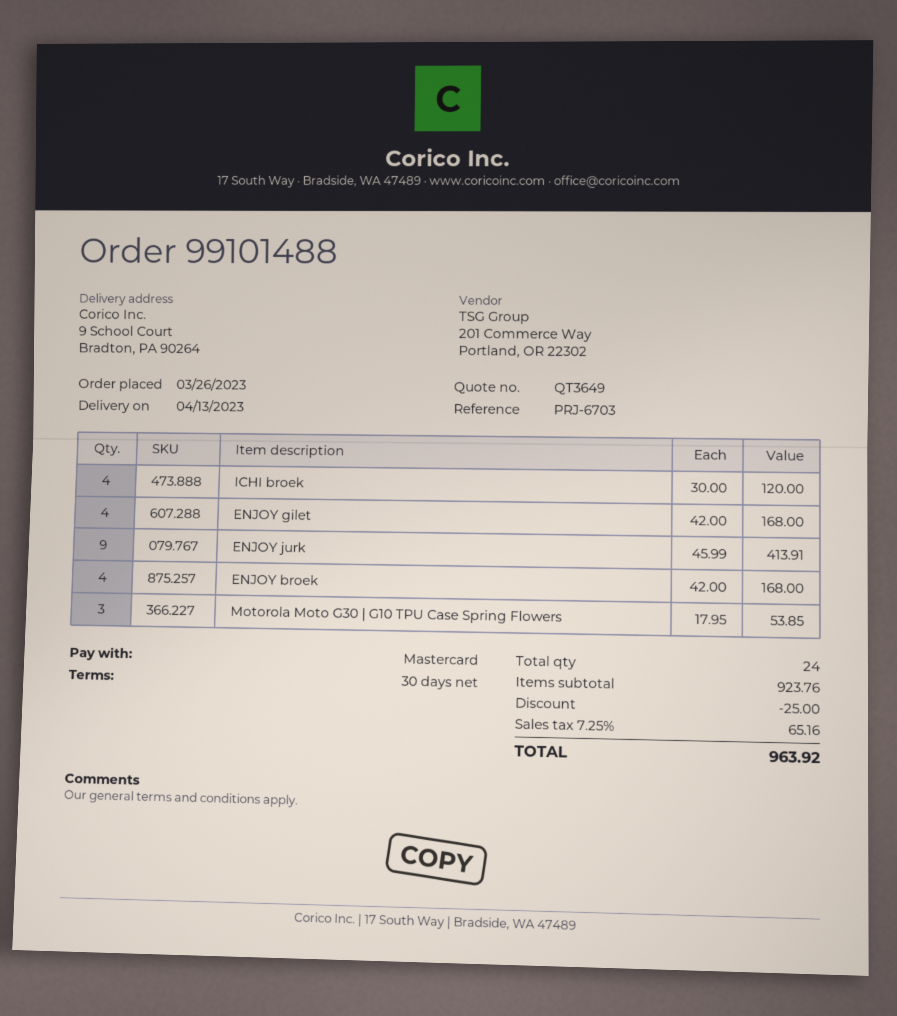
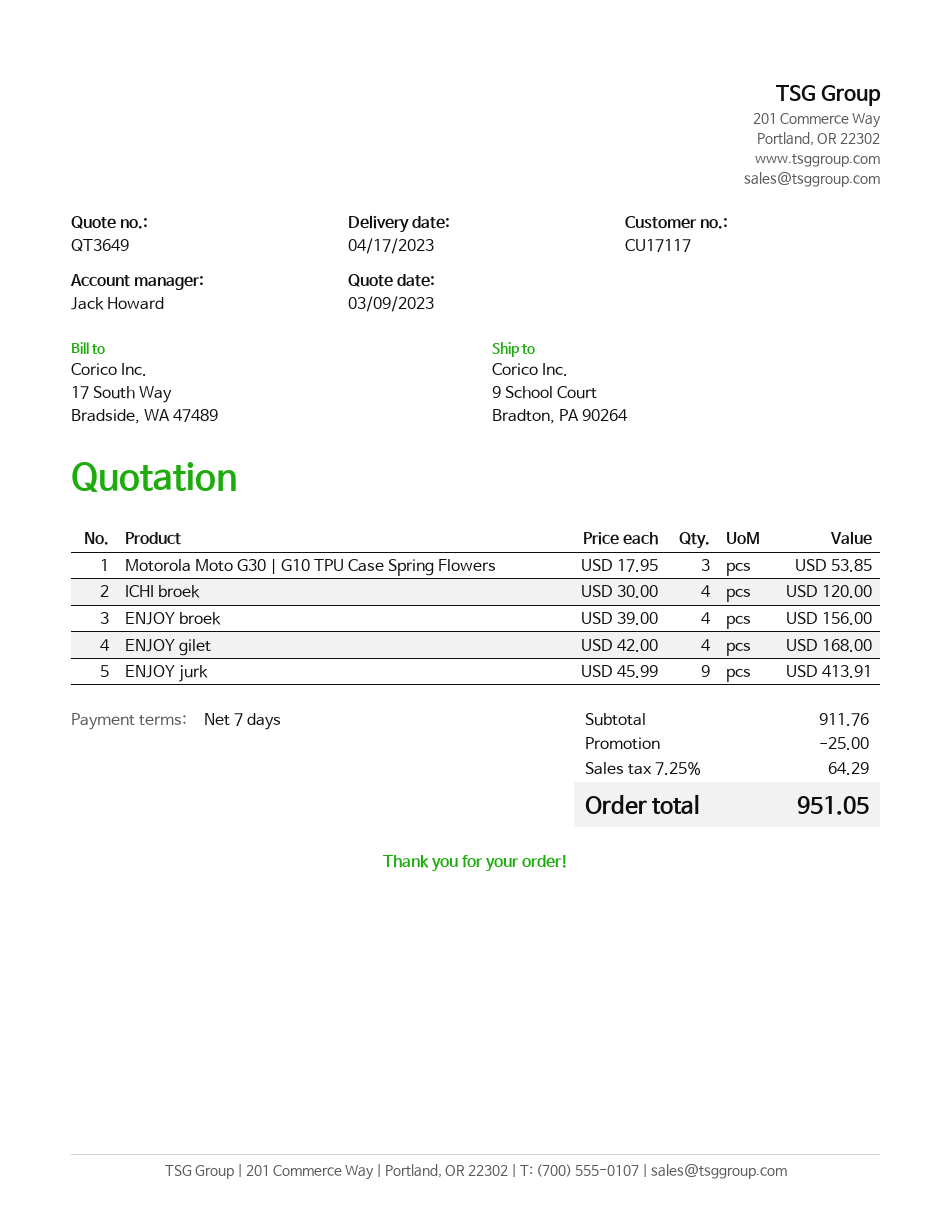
delivery date: 2023-04-13 -> 2023-04-17
payment terms: 30 days -> 7 days
ENJOY broek: 4 x 42.00 = 168.00 -> 4 x 39.00 = 156.00
subtotal: 923.76 -> 911.76
tax: 7.25% = 65.16 -> 7.25% = 64.29
total: 963.92 -> 951.05

